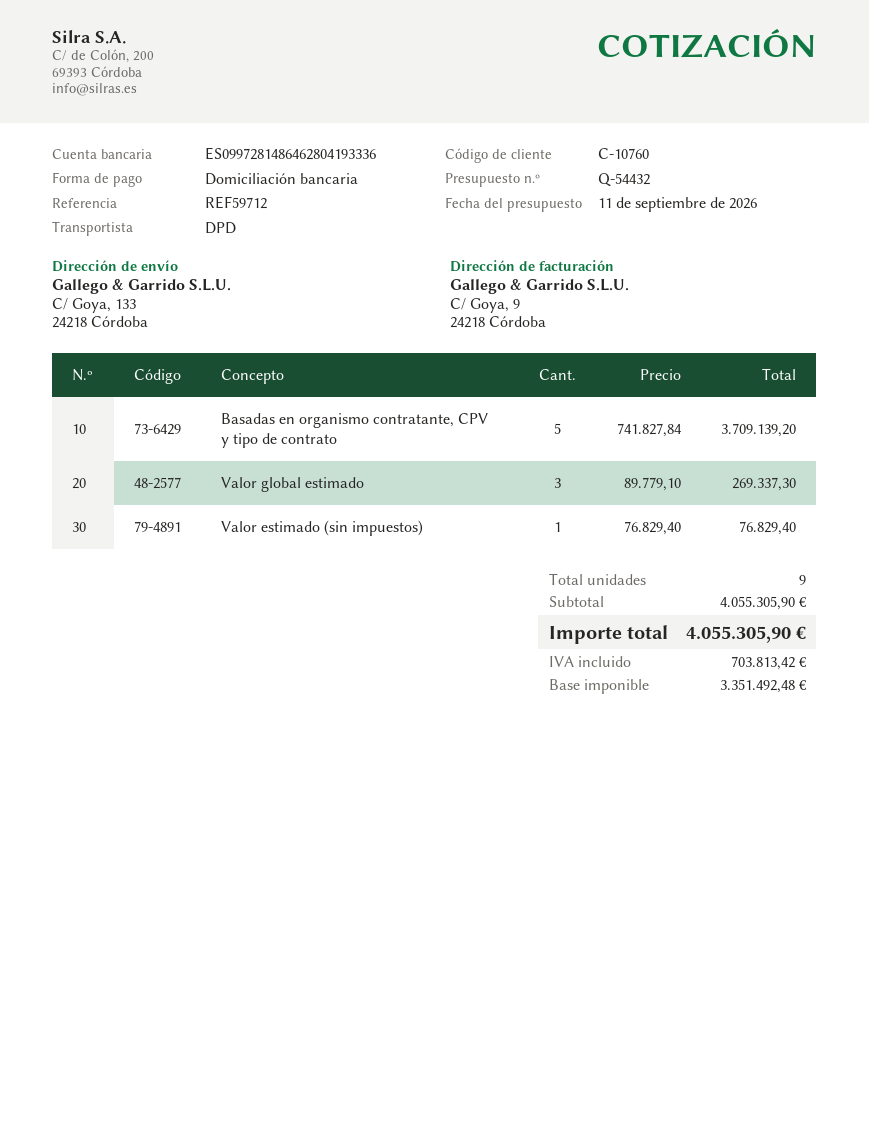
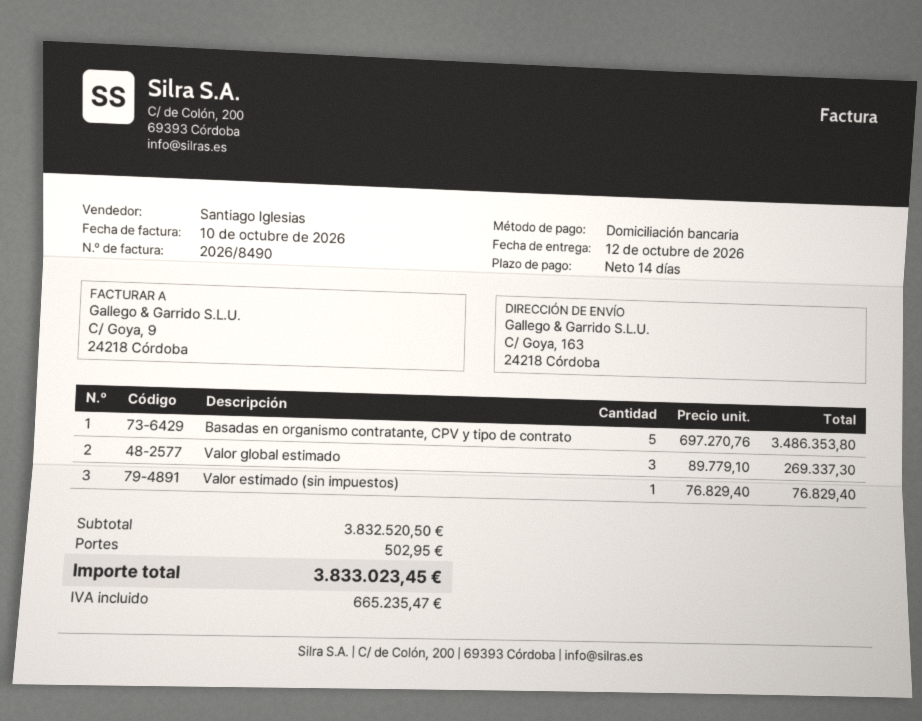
ship to: C/ Goya, 133, 24218 Córdoba -> C/ Goya, 163, 24218 Córdoba
Basadas en organismo contratante, CPV y tipo de contrato: 5 x 741827.84 = 3709139.20 -> 5 x 697270.76 = 3486353.80
subtotal: 4055305.90 -> 3832520.50
shipping: none -> 502.95
tax: 703813.42 -> 665235.47
total: 4055305.90 -> 3833023.45

